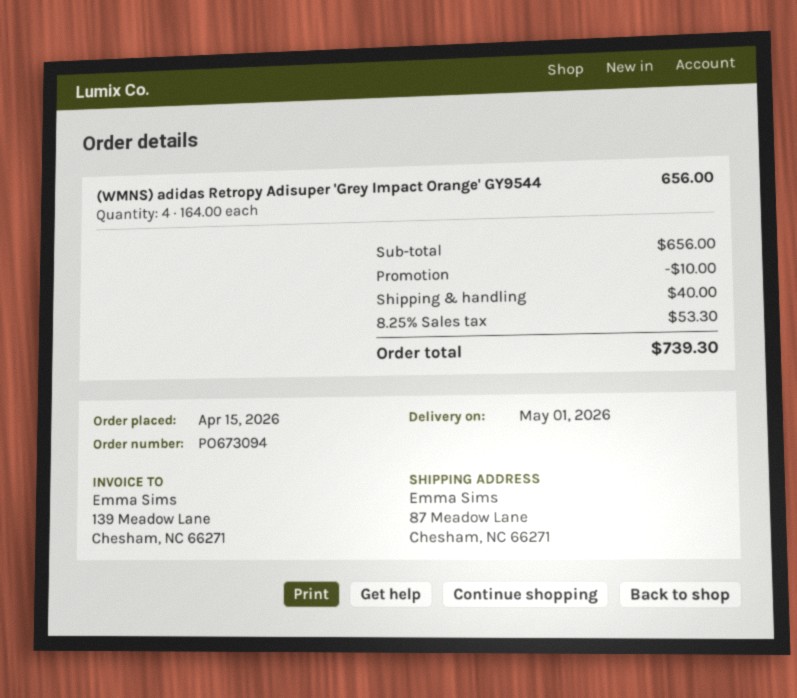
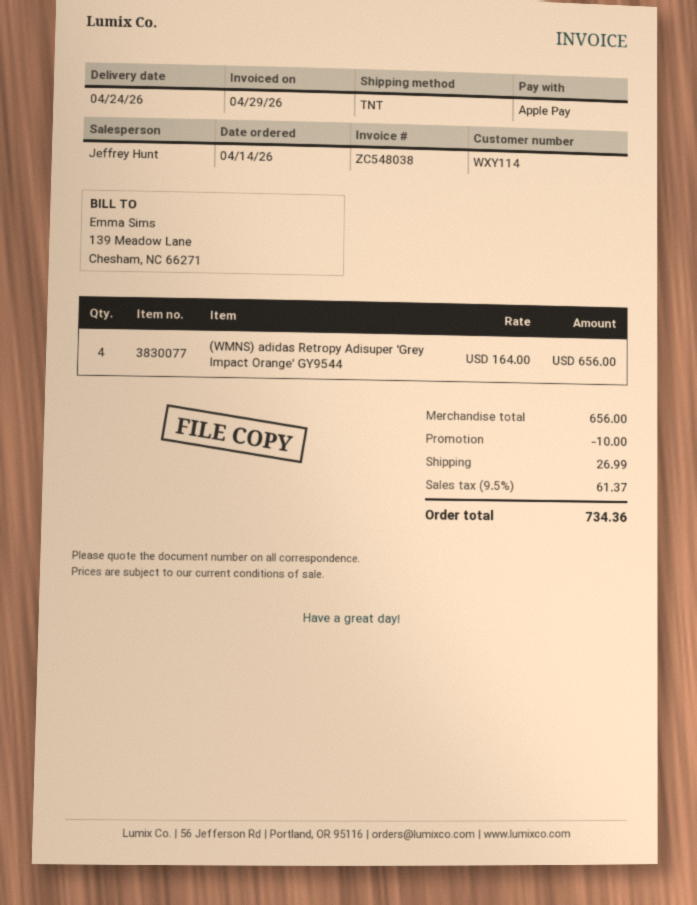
order date: 2026-04-15 -> 2026-04-14
delivery date: 2026-05-01 -> 2026-04-24
shipping: 40.00 -> 26.99
tax: 8.25% = 53.30 -> 9.5% = 61.37
total: 739.30 -> 734.36

